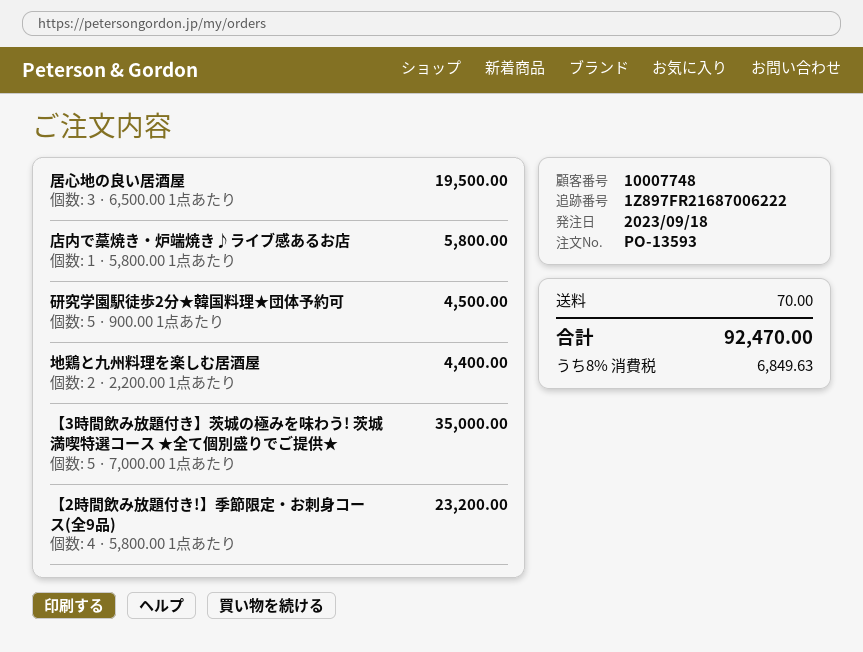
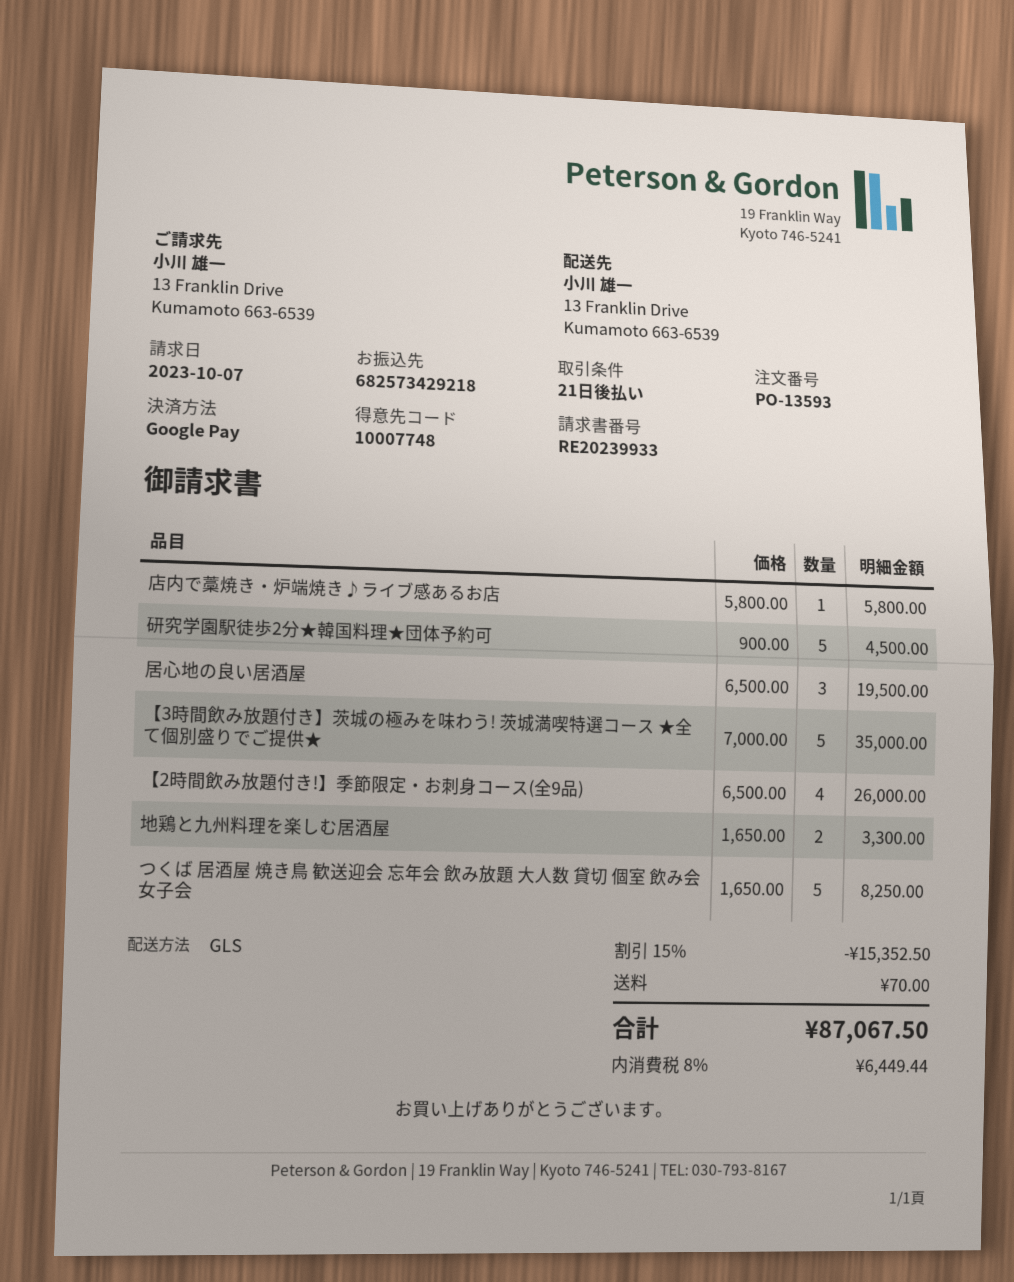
地鶏と九州料理を楽しむ居酒屋: 2 x 2200.00 = 4400.00 -> 2 x 1650.00 = 3300.00
【2時間飲み放題付き!】季節限定・お刺身コース(全9品): 4 x 5800.00 = 23200.00 -> 4 x 6500.00 = 26000.00
つくば 居酒屋 焼き鳥 歓送迎会 忘年会 飲み放題 大人数 貸切 個室 飲み会 女子会: none -> 5 x 1650.00 = 8250.00
discount: none -> 15% = 15352.50
tax: 8% = 6849.63 -> 8% = 6449.44
total: 92470.00 -> 87067.50

